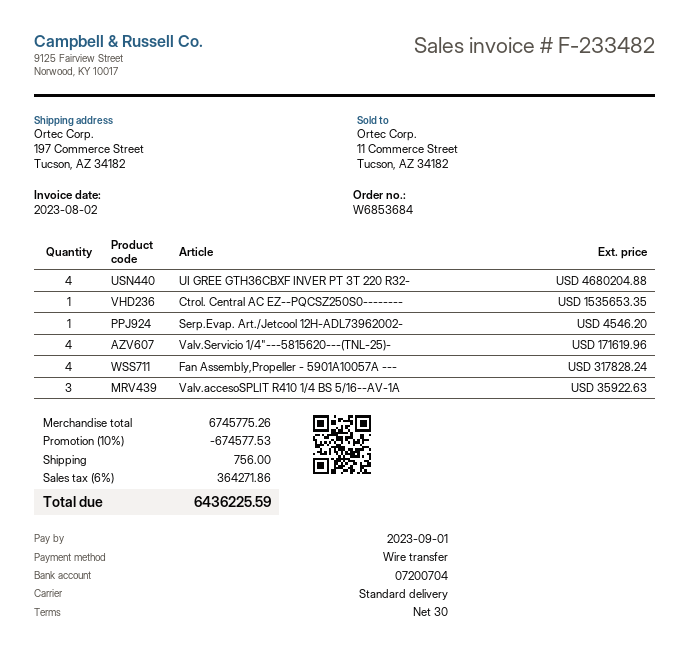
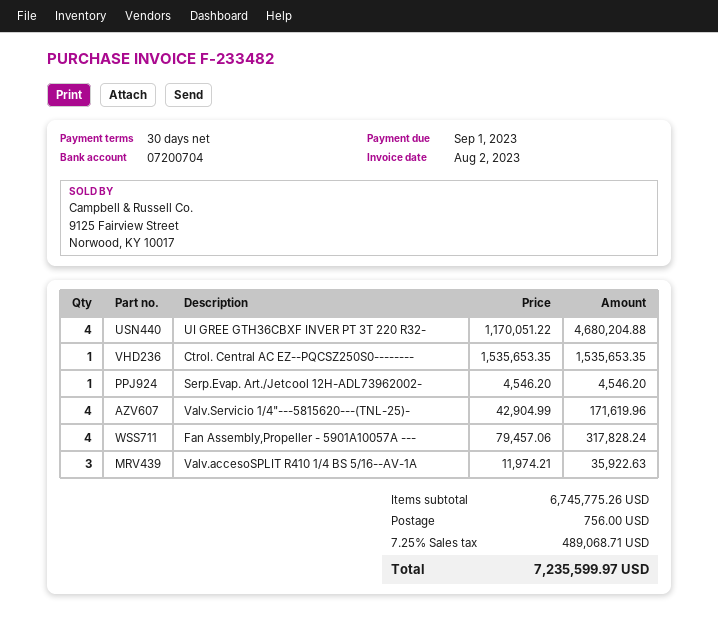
discount: 10% = 674577.53 -> none
tax: 6% = 364271.86 -> 7.25% = 489068.71
total: 6436225.59 -> 7235599.97

